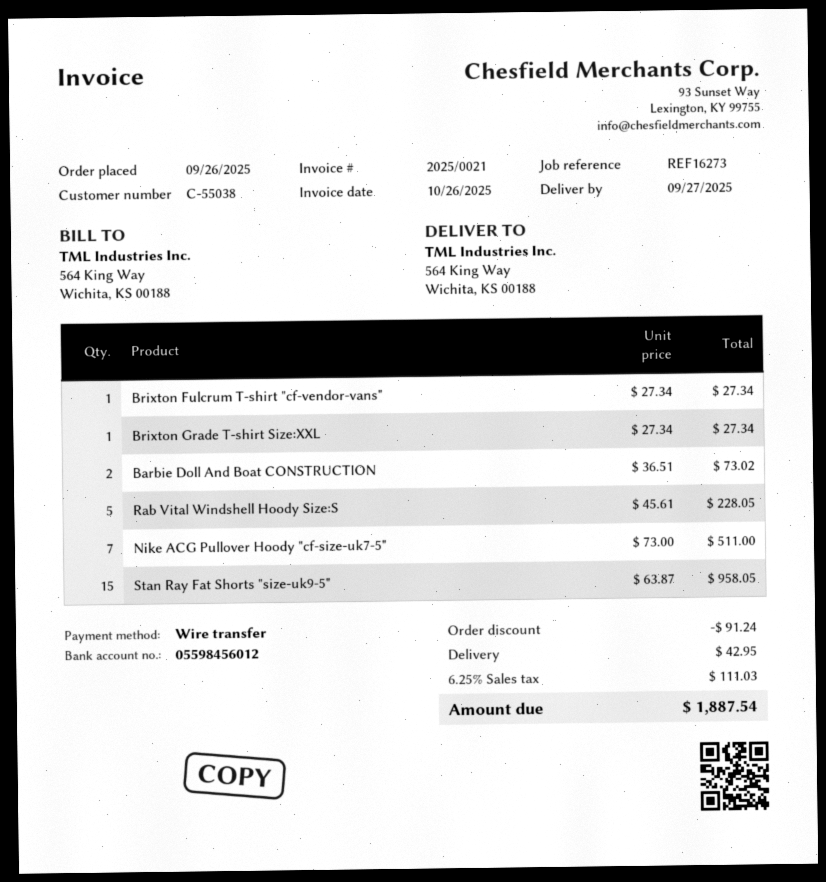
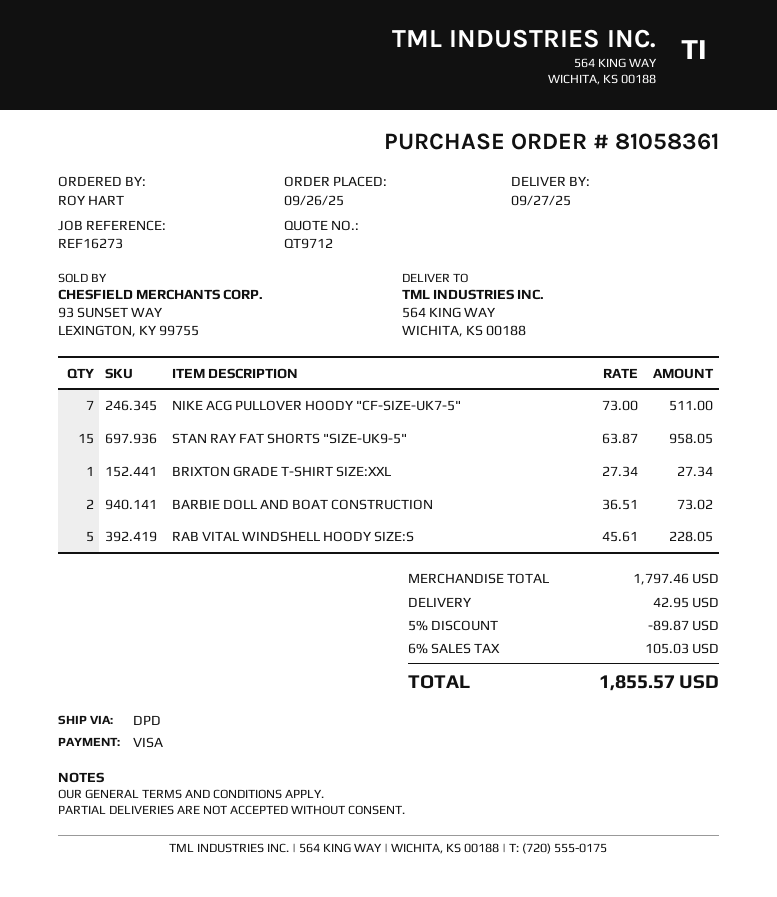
payment method: bank transfer -> Visa
Brixton Fulcrum T-shirt "cf-vendor-vans": 1 x 27.34 = 27.34 -> none
discount: 91.24 -> 89.87
tax: 6.25% = 111.03 -> 6% = 105.03
total: 1887.54 -> 1855.57

